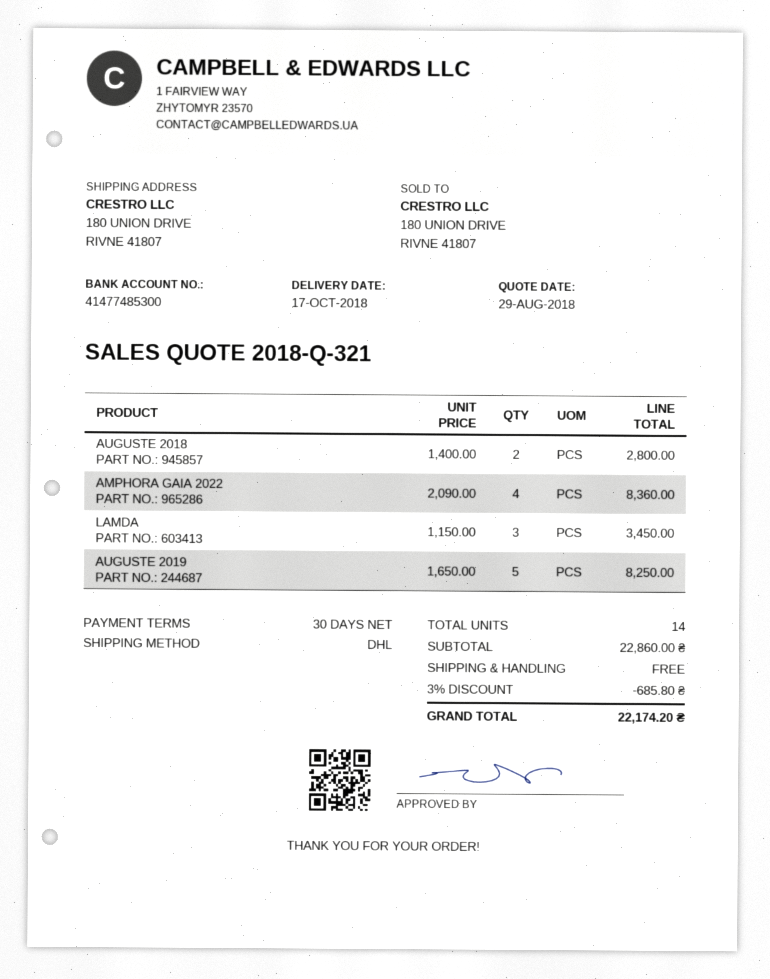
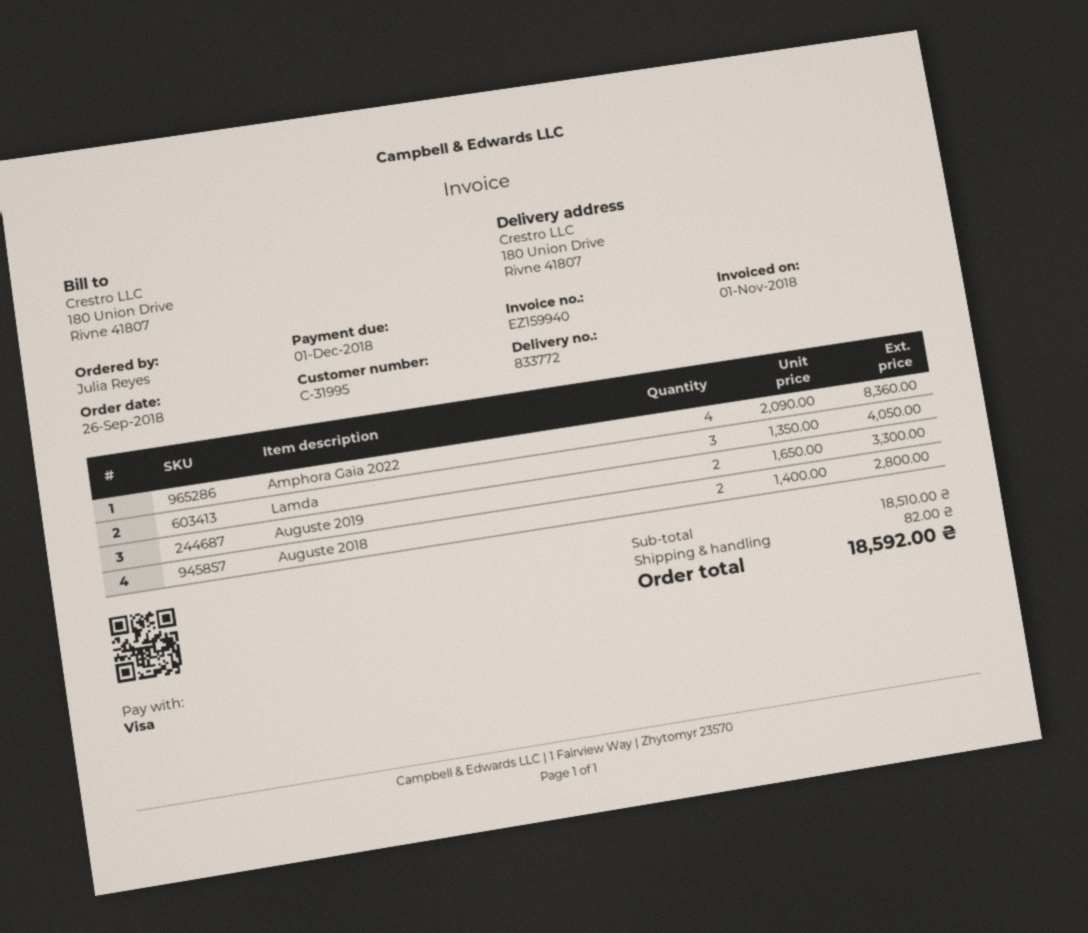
LAMDA: 3 x 1150.00 = 3450.00 -> 3 x 1350.00 = 4050.00
AUGUSTE 2019: 5 x 1650.00 = 8250.00 -> 2 x 1650.00 = 3300.00
subtotal: 22860.00 -> 18510.00
discount: 3% = 685.80 -> none
shipping: 0.00 -> 82.00
total: 22174.20 -> 18592.00

